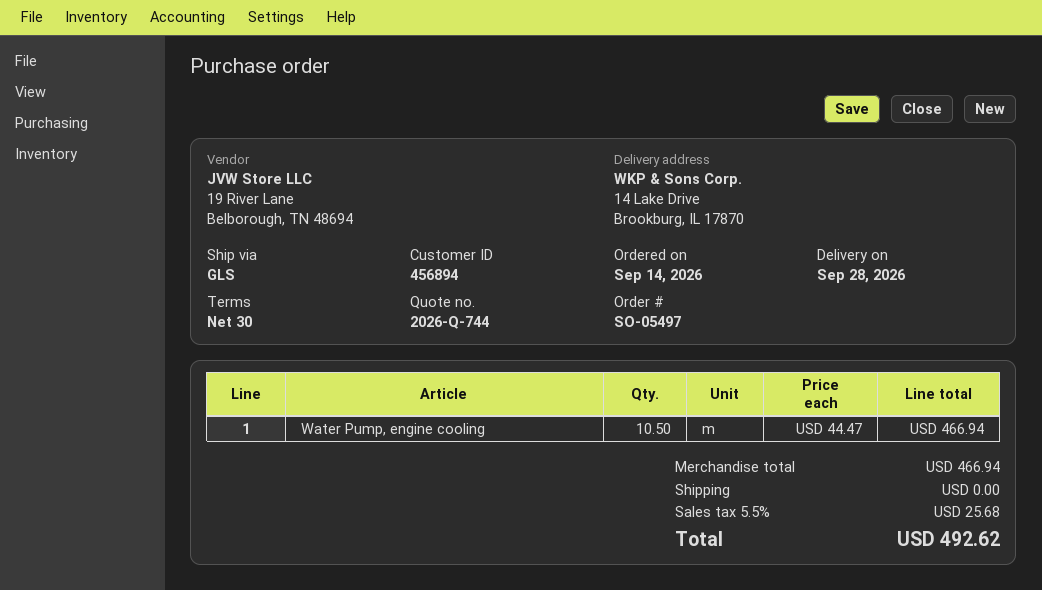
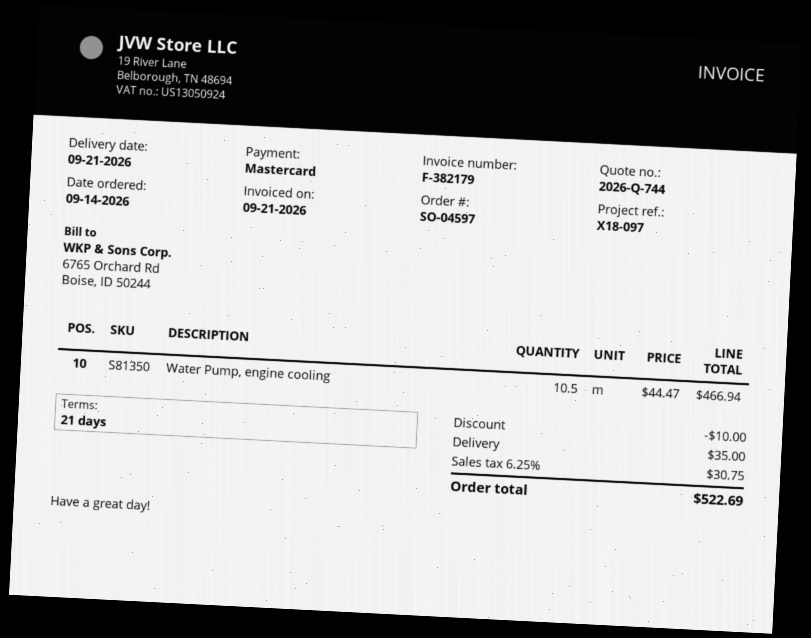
order number: SO-05497 -> SO-04597
delivery date: 2026-09-28 -> 2026-09-21
payment terms: 30 days -> 21 days
discount: none -> 10.00
shipping: 0.00 -> 35.00
tax: 5.5% = 25.68 -> 6.25% = 30.75
total: 492.62 -> 522.69

